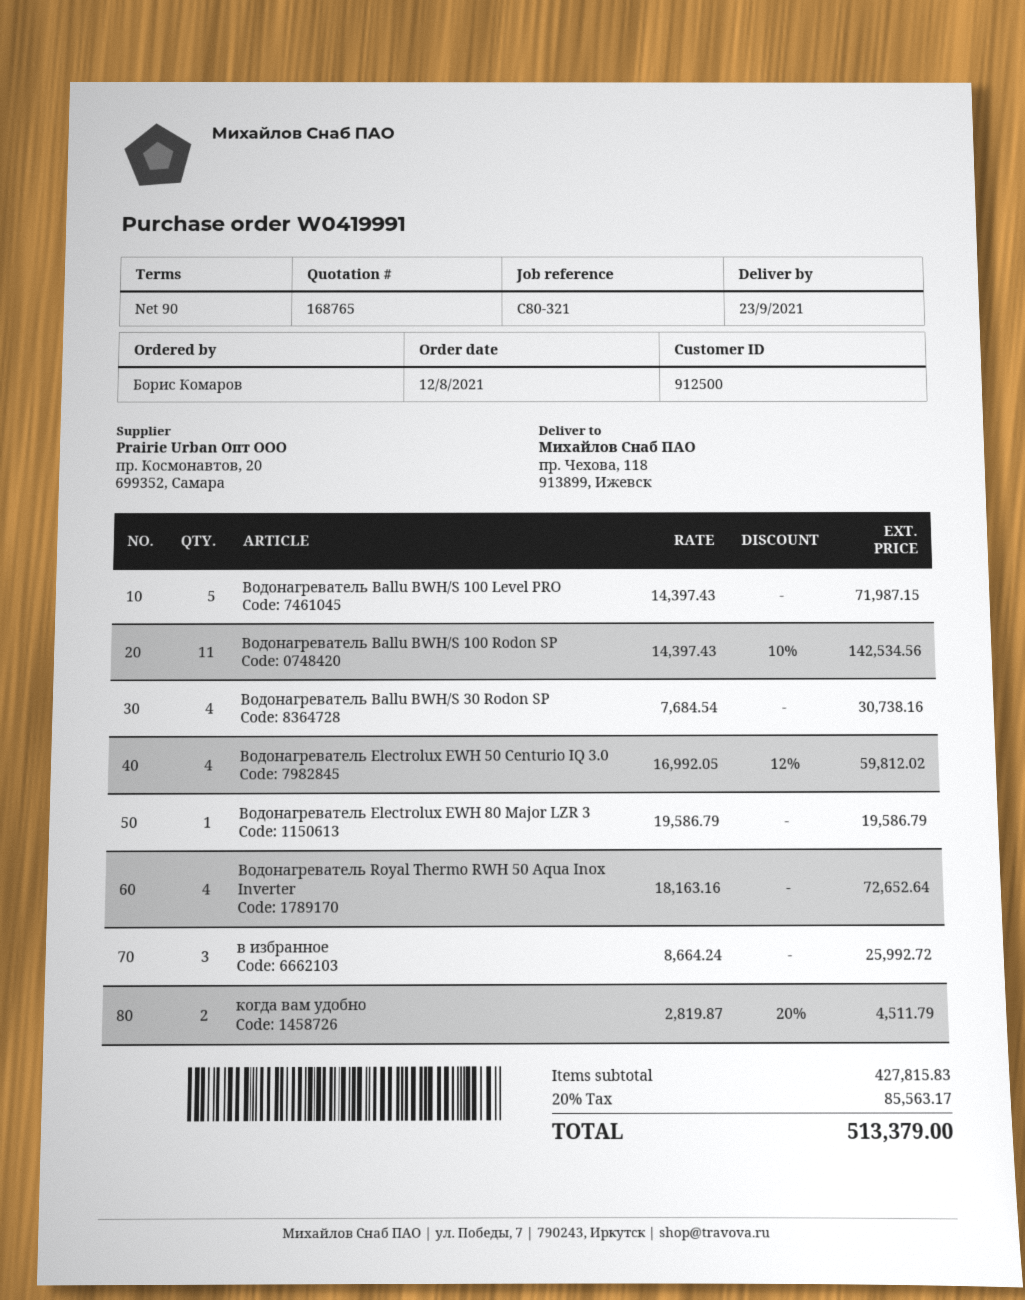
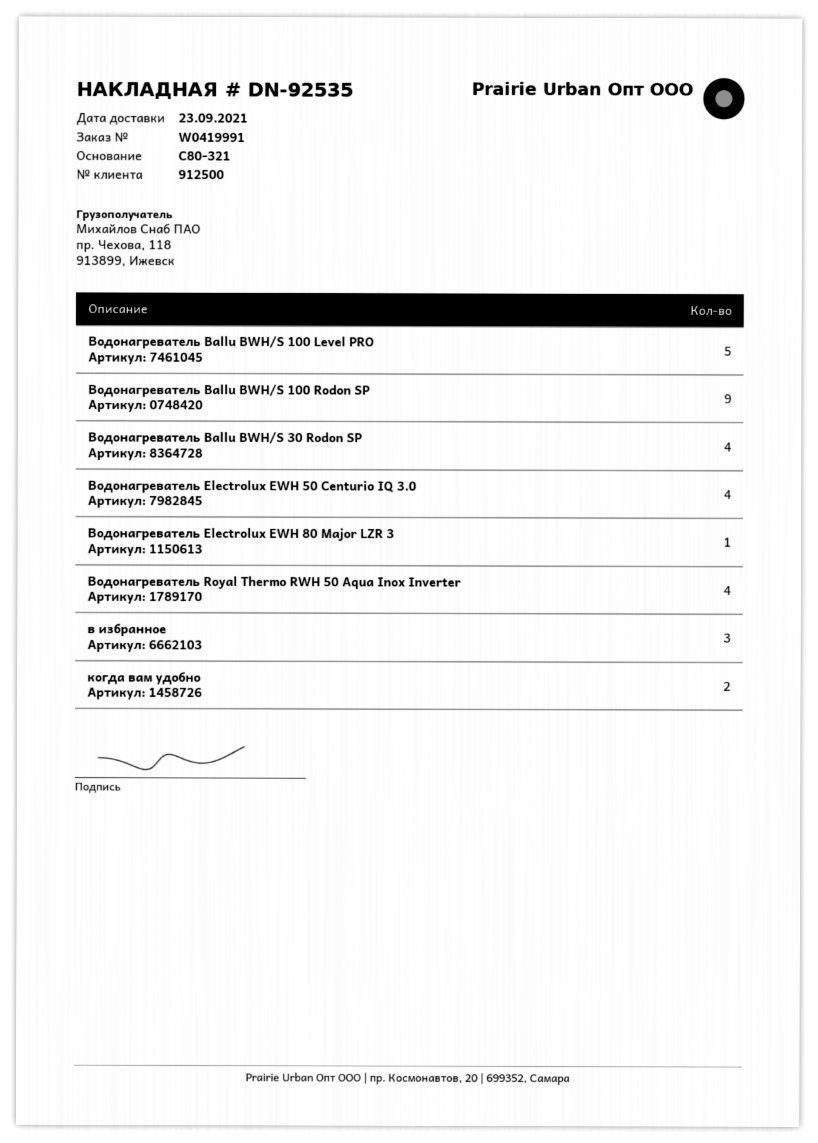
Водонагреватель Ballu BWH/S 100 Rodon SP: 11 -> 9

